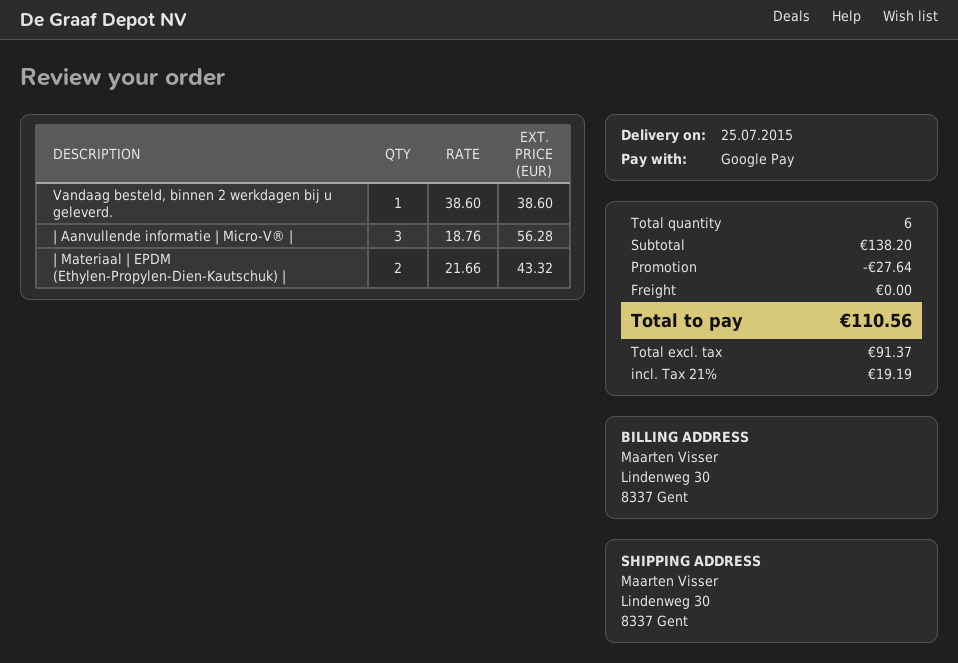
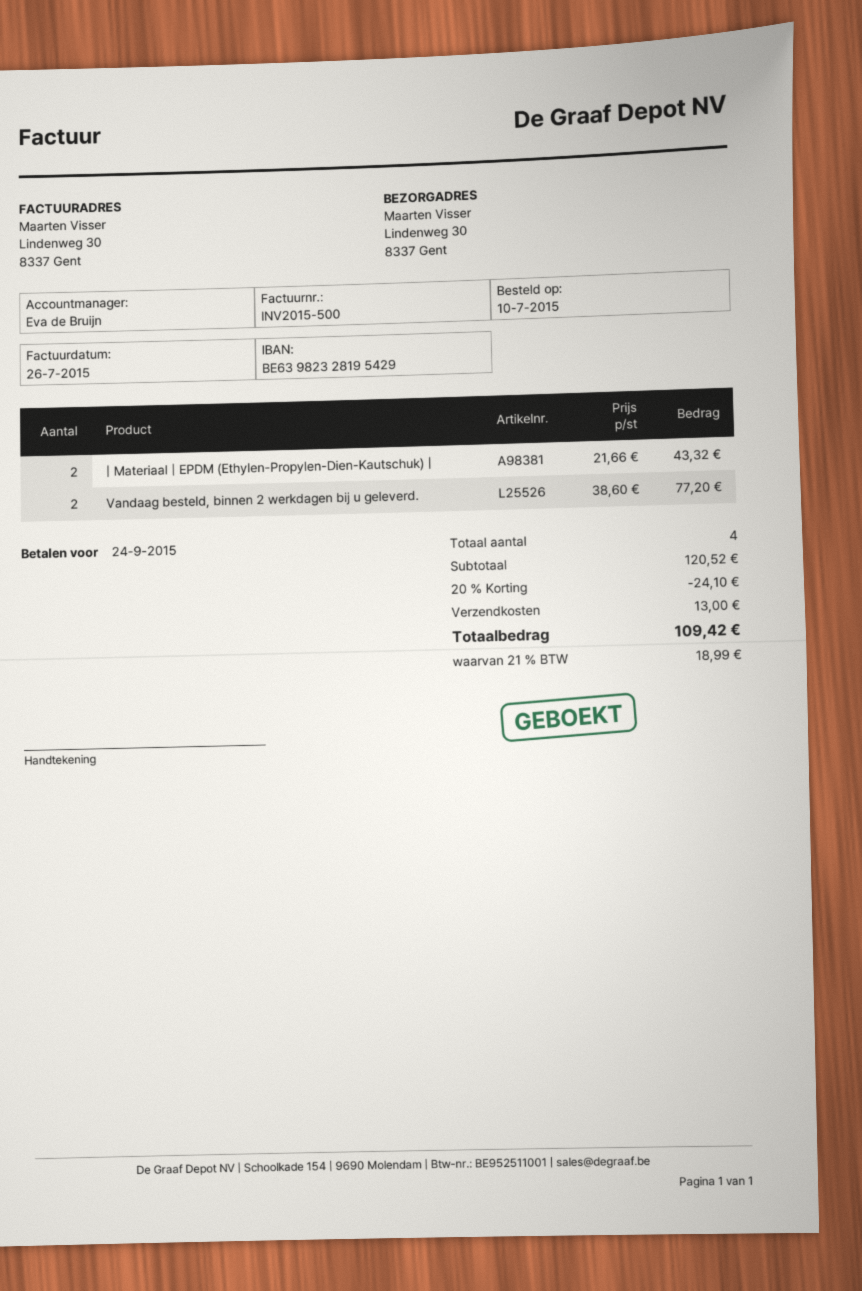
Vandaag besteld, binnen 2 werkdagen bij u geleverd.: 1 x 38.60 = 38.60 -> 2 x 38.60 = 77.20
| Aanvullende informatie | Micro-V® |: 3 x 18.76 = 56.28 -> none
total quantity: 6 -> 4
subtotal: 138.20 -> 120.52
discount: 27.64 -> 24.10
shipping: 0.00 -> 13.00
tax: 21% = 19.19 -> 21% = 18.99
total: 110.56 -> 109.42

